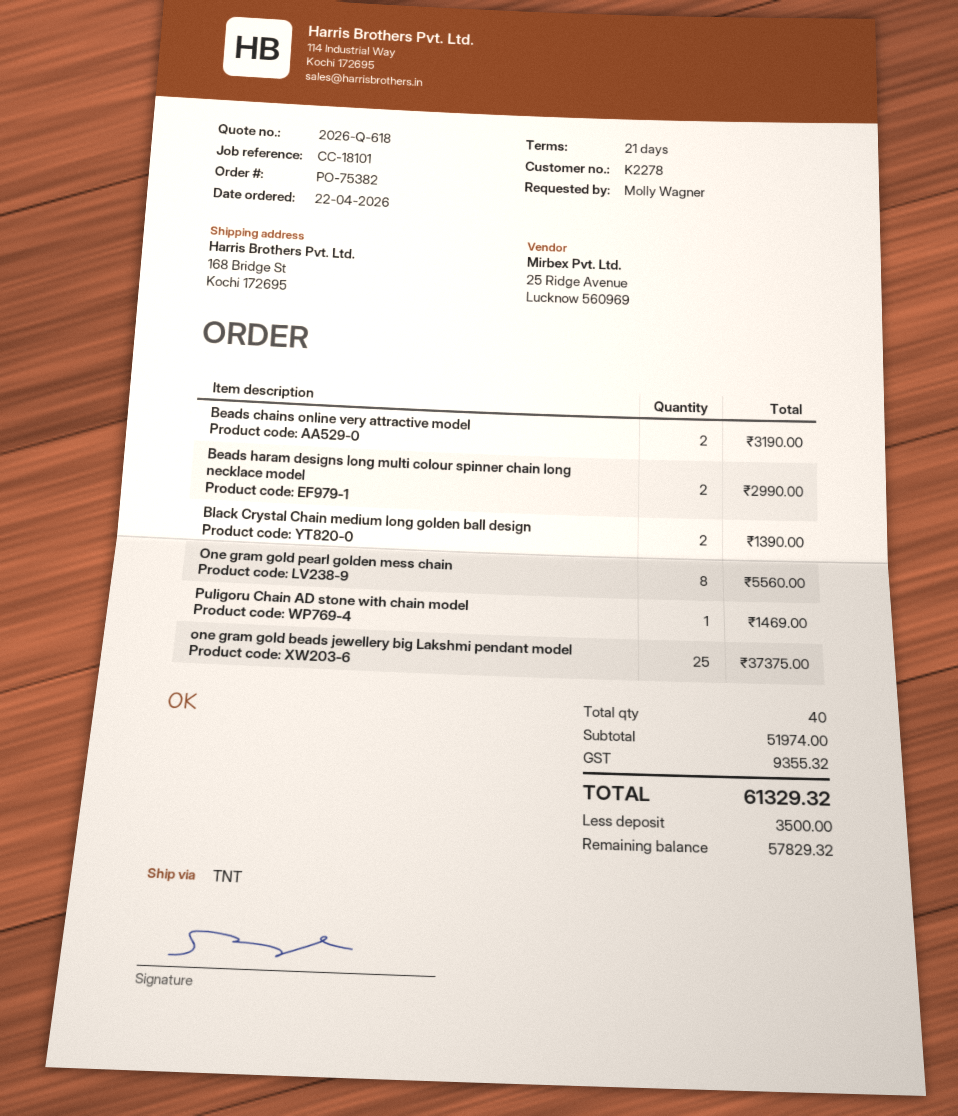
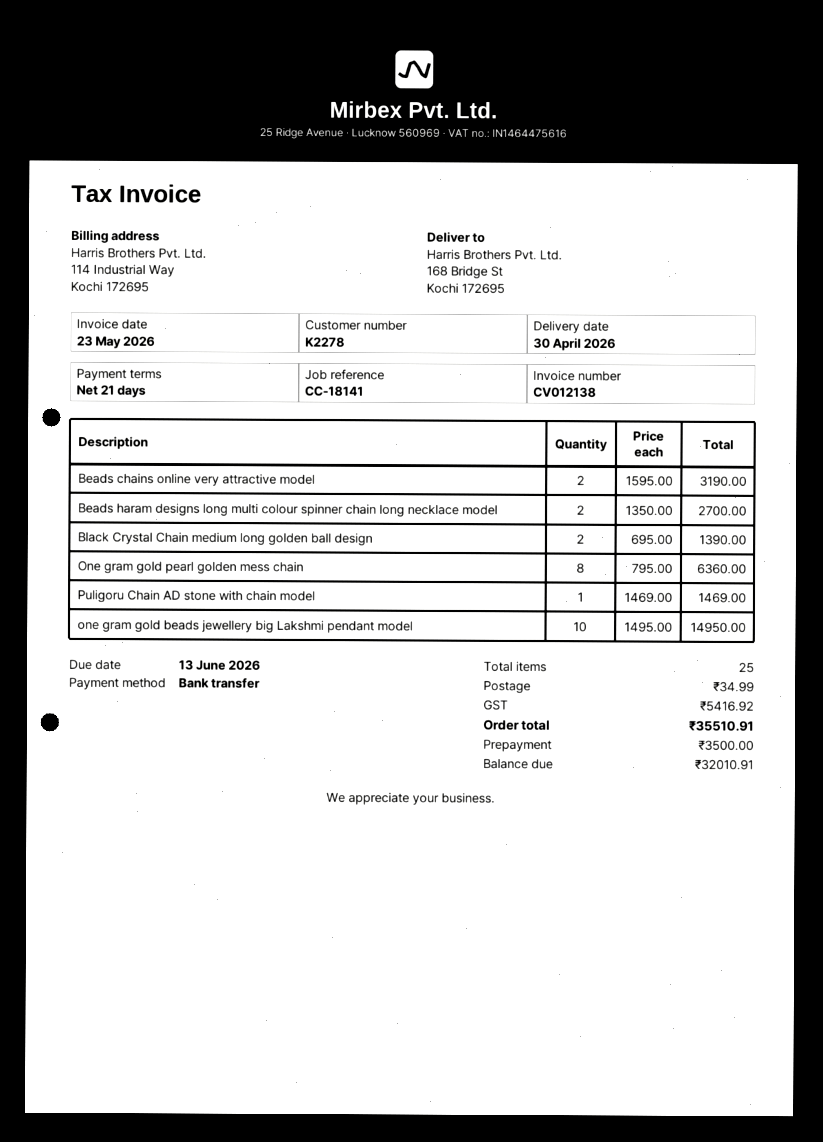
reference: CC-18101 -> CC-18141
Beads haram designs long multi colour spinner chain long necklace model: 2 for 2990.00 -> 2 for 2700.00
One gram gold pearl golden mess chain: 8 for 5560.00 -> 8 for 6360.00
one gram gold beads jewellery big Lakshmi pendant model: 25 for 37375.00 -> 10 for 14950.00
total quantity: 40 -> 25
shipping: none -> 34.99
tax: 9355.32 -> 5416.92
total: 61329.32 -> 35510.91
balance: 57829.32 -> 32010.91

